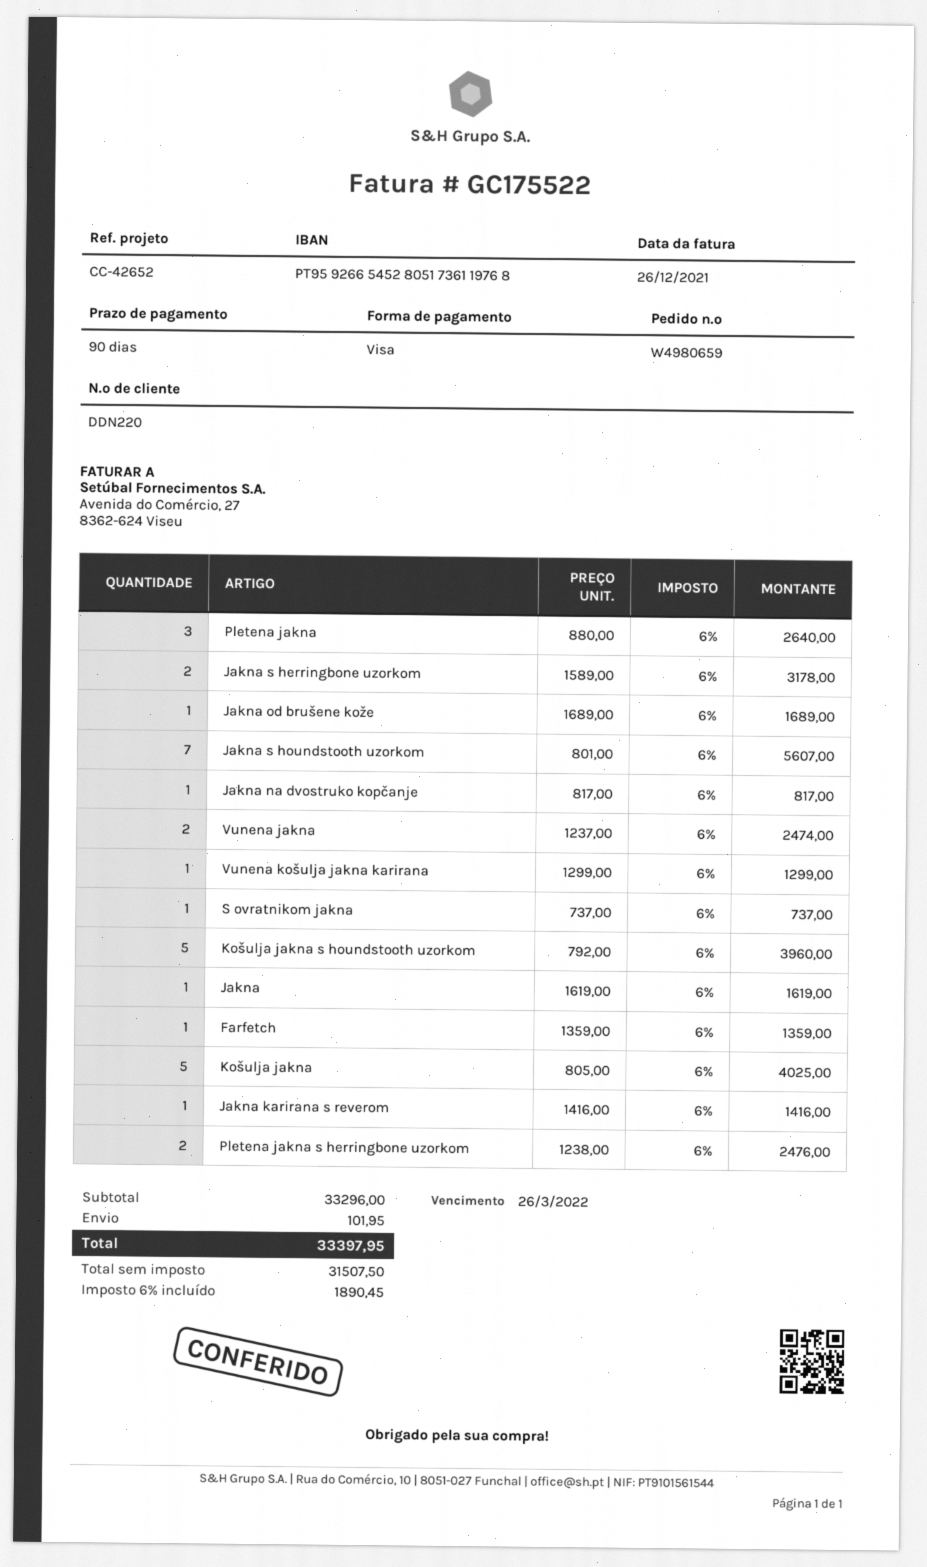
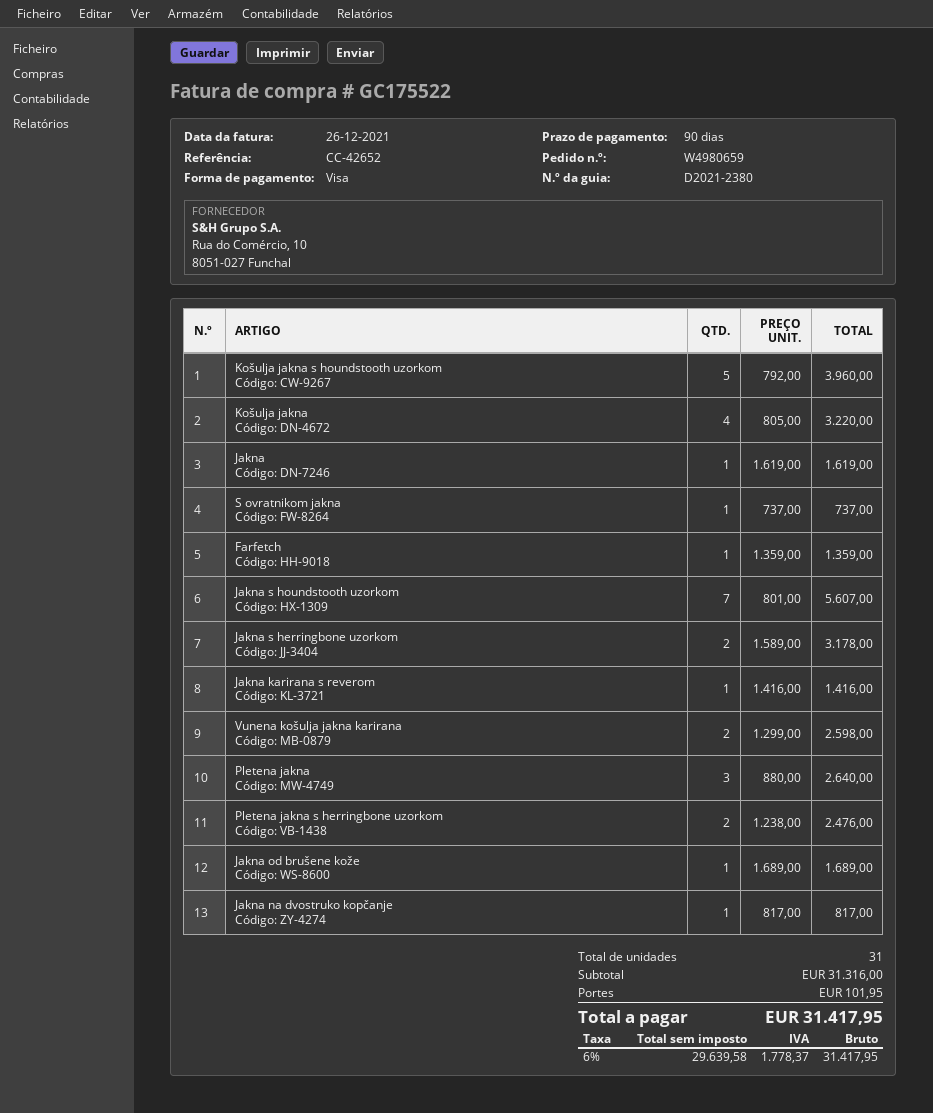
Vunena jakna: 2 x 1237.00 = 2474.00 -> none
Vunena košulja jakna karirana: 1 x 1299.00 = 1299.00 -> 2 x 1299.00 = 2598.00
Košulja jakna: 5 x 805.00 = 4025.00 -> 4 x 805.00 = 3220.00
subtotal: 33296.00 -> 31316.00
net: 31507.50 -> 29639.58
tax: 6% = 1890.45 -> 6% = 1778.37
total: 33397.95 -> 31417.95

